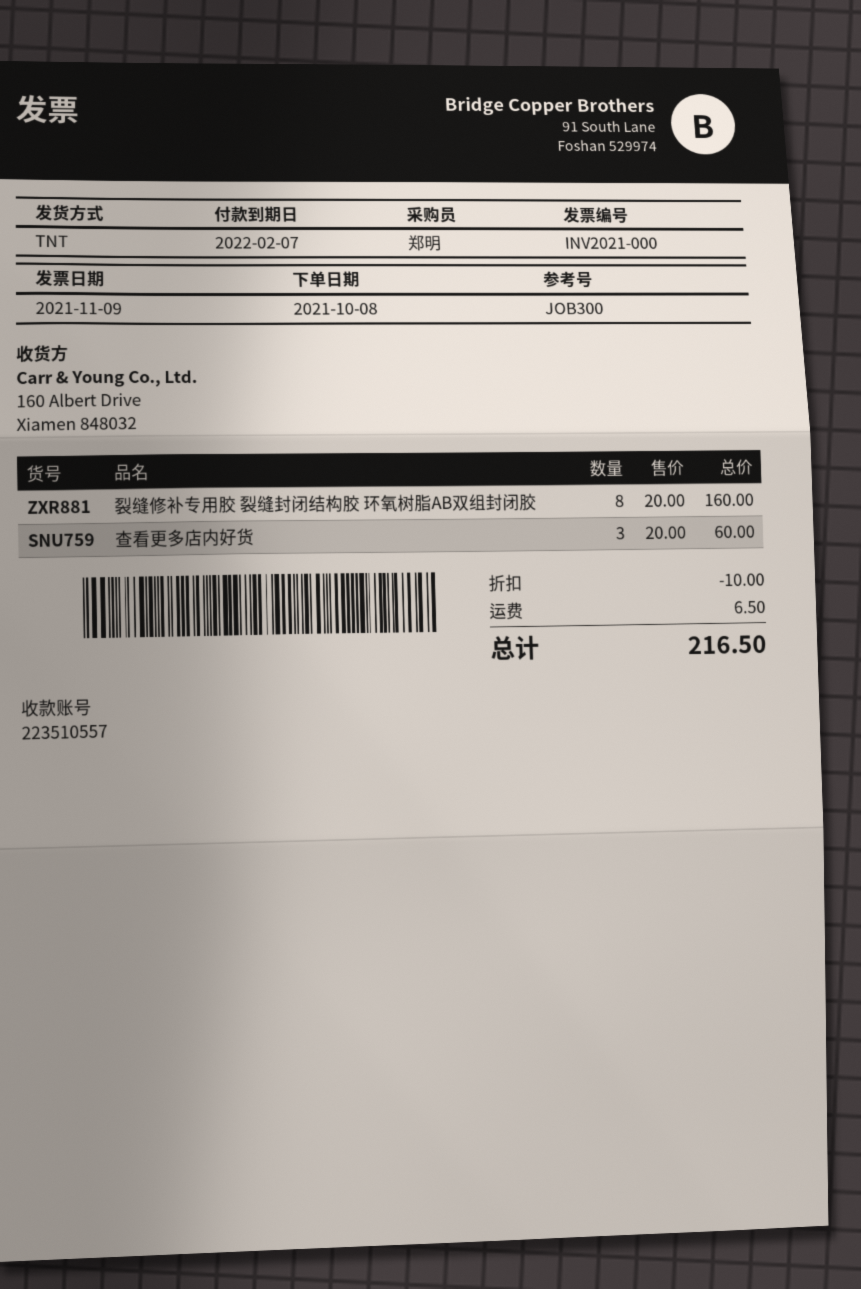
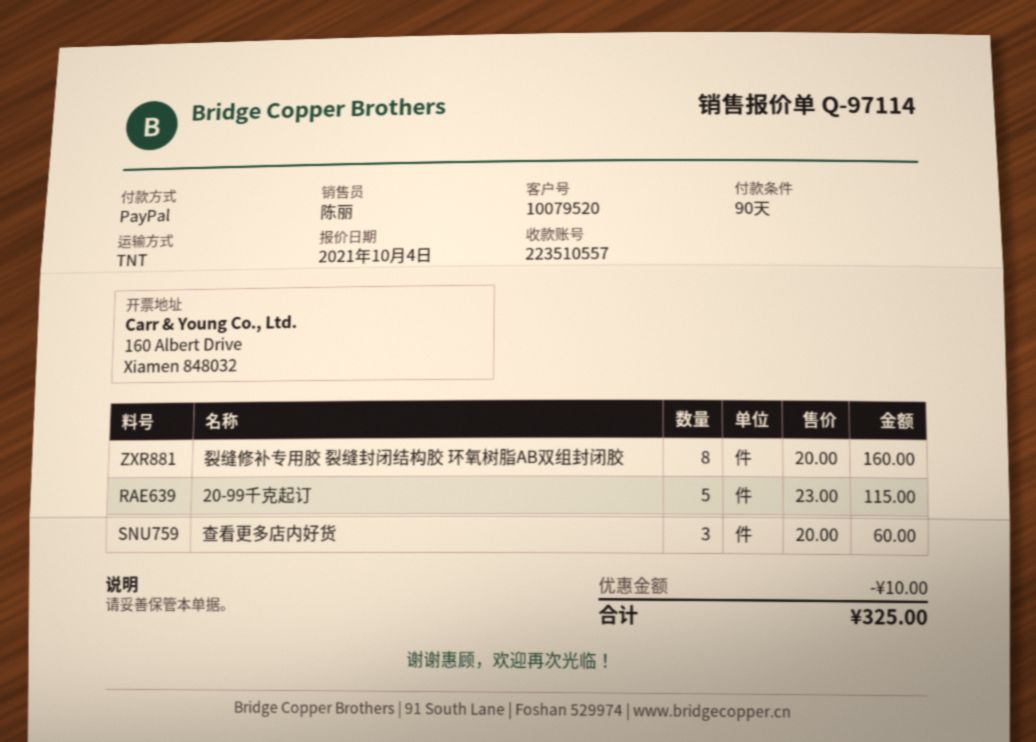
20-99千克起订: none -> 5 x 23.00 = 115.00
shipping: 6.50 -> none
total: 216.50 -> 325.00

